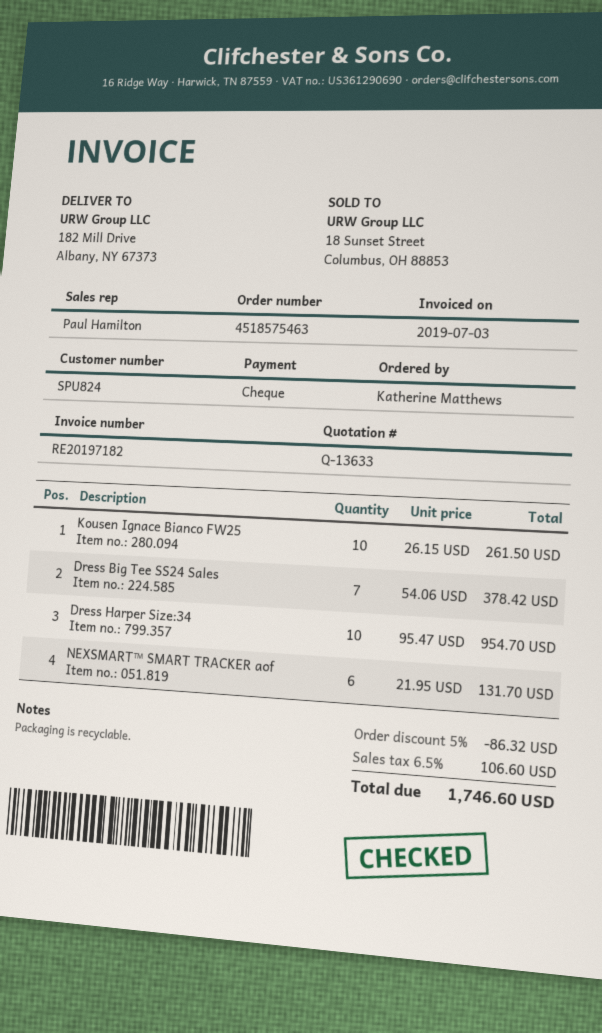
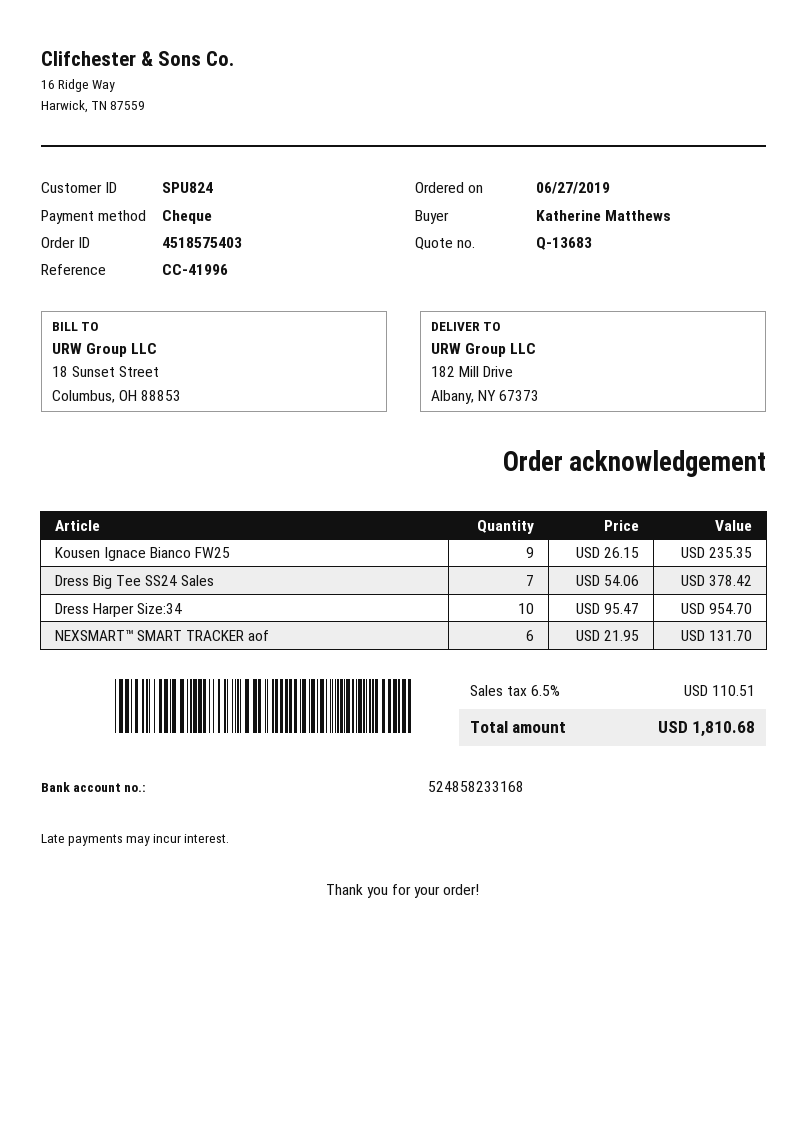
quote number: Q-13633 -> Q-13683
order number: 4518575463 -> 4518575403
Kousen Ignace Bianco FW25: 10 x 26.15 = 261.50 -> 9 x 26.15 = 235.35
discount: 5% = 86.32 -> none
tax: 6.5% = 106.60 -> 6.5% = 110.51
total: 1746.60 -> 1810.68

